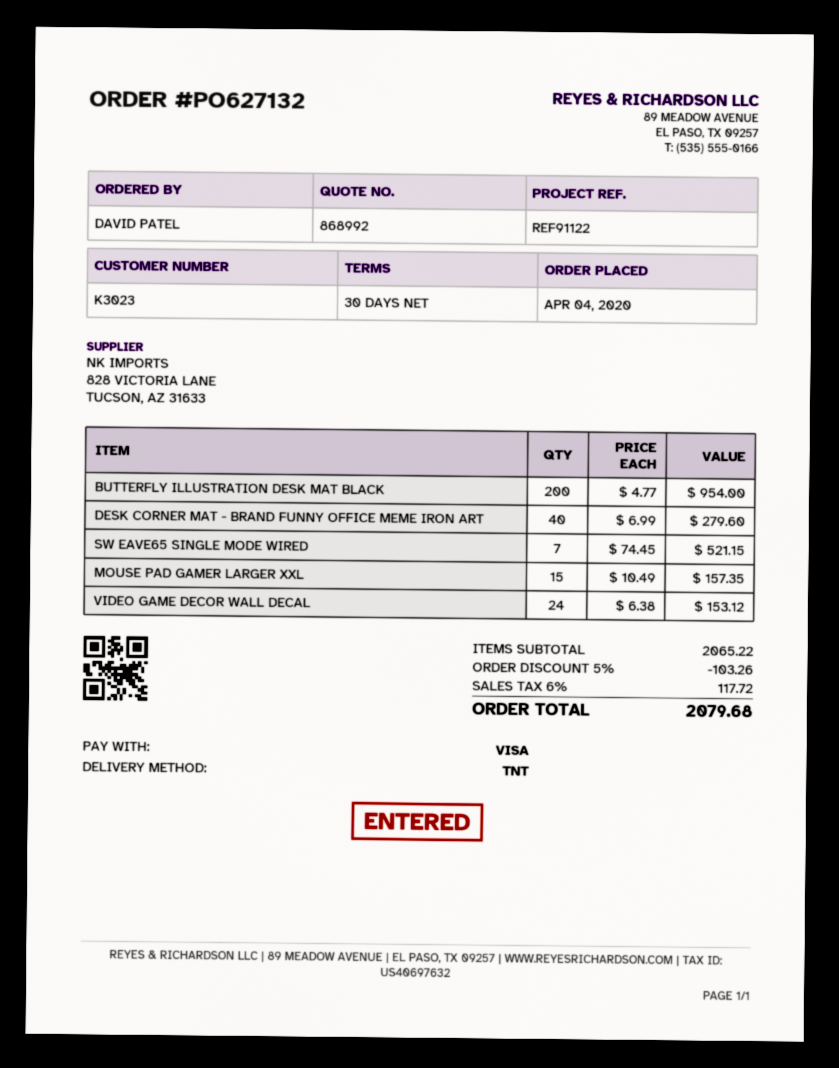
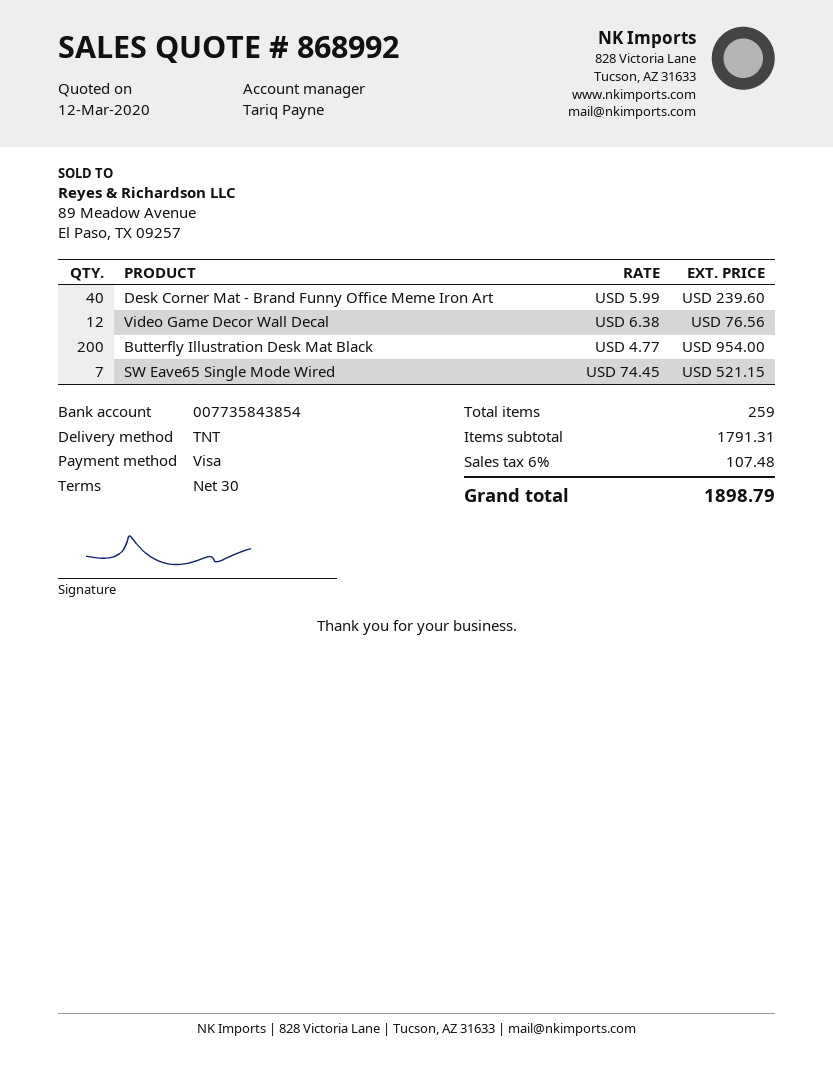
DESK CORNER MAT - BRAND FUNNY OFFICE MEME IRON ART: 40 x 6.99 = 279.60 -> 40 x 5.99 = 239.60
MOUSE PAD GAMER LARGER XXL: 15 x 10.49 = 157.35 -> none
VIDEO GAME DECOR WALL DECAL: 24 x 6.38 = 153.12 -> 12 x 6.38 = 76.56
subtotal: 2065.22 -> 1791.31
discount: 5% = 103.26 -> none
tax: 6% = 117.72 -> 6% = 107.48
total: 2079.68 -> 1898.79

